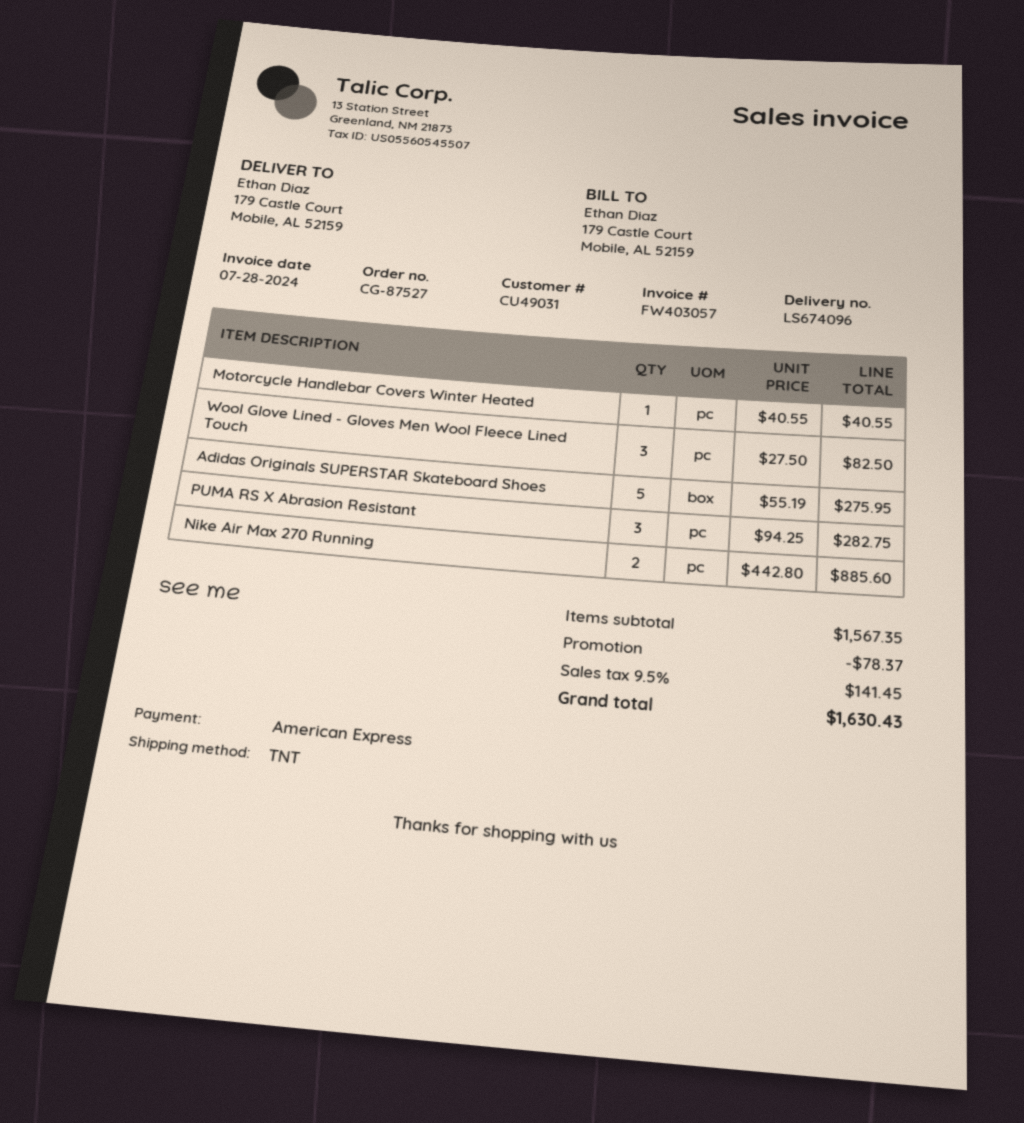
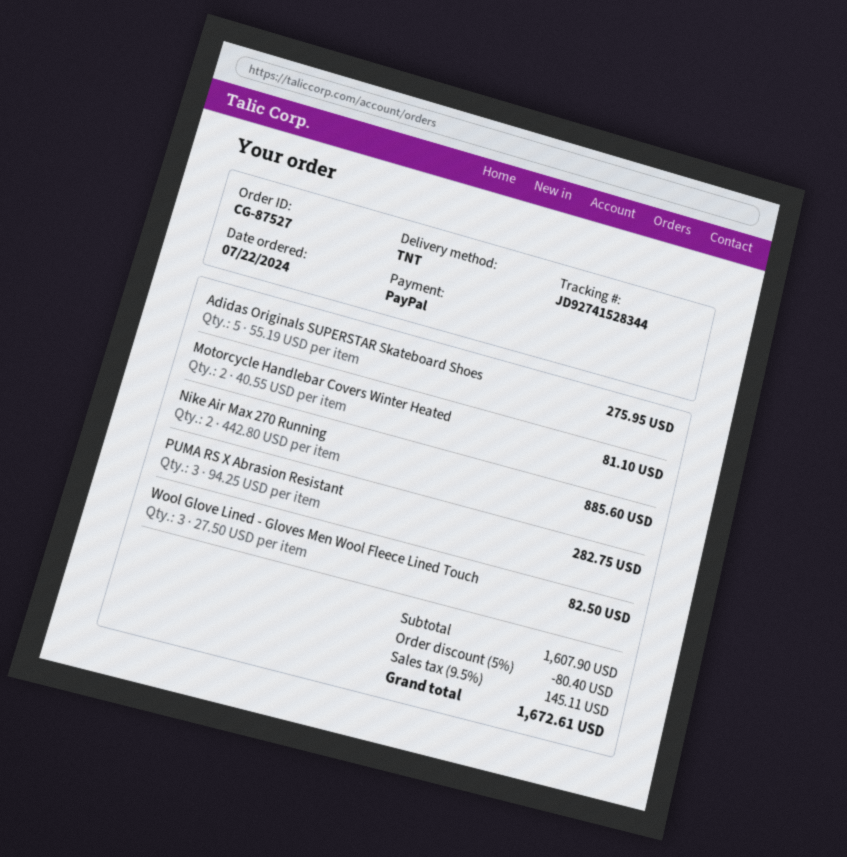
payment method: American Express -> PayPal
Motorcycle Handlebar Covers Winter Heated: 1 x 40.55 = 40.55 -> 2 x 40.55 = 81.10
subtotal: 1567.35 -> 1607.90
discount: 78.37 -> 80.40
tax: 9.5% = 141.45 -> 9.5% = 145.11
total: 1630.43 -> 1672.61

